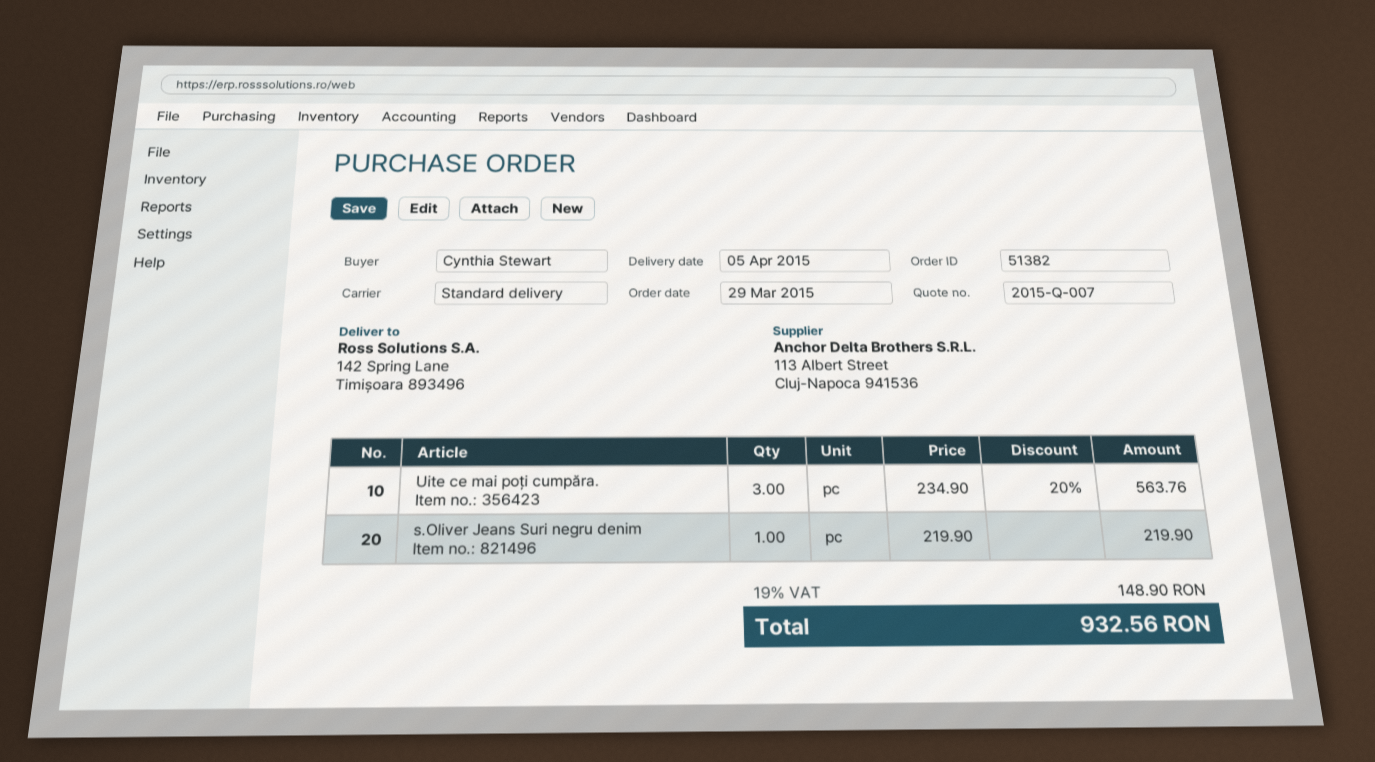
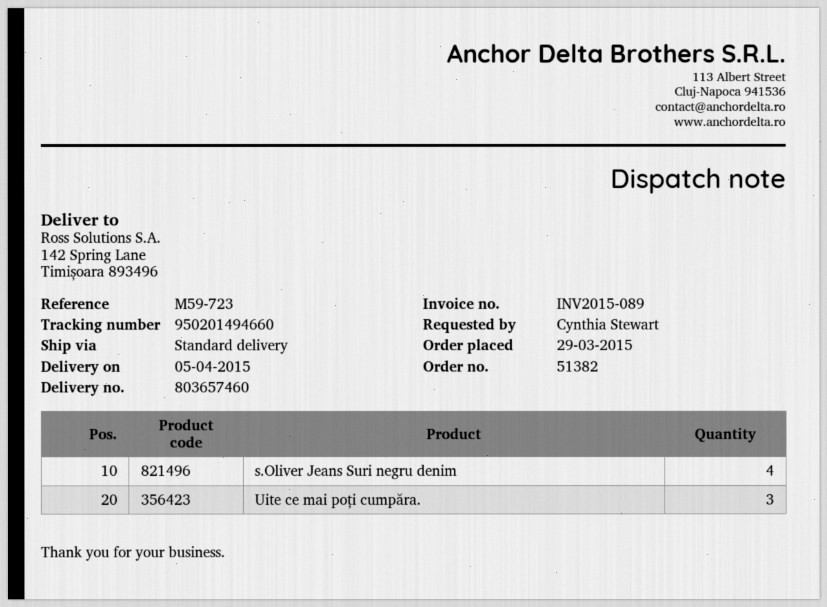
s.Oliver Jeans Suri negru denim: 1 -> 4

